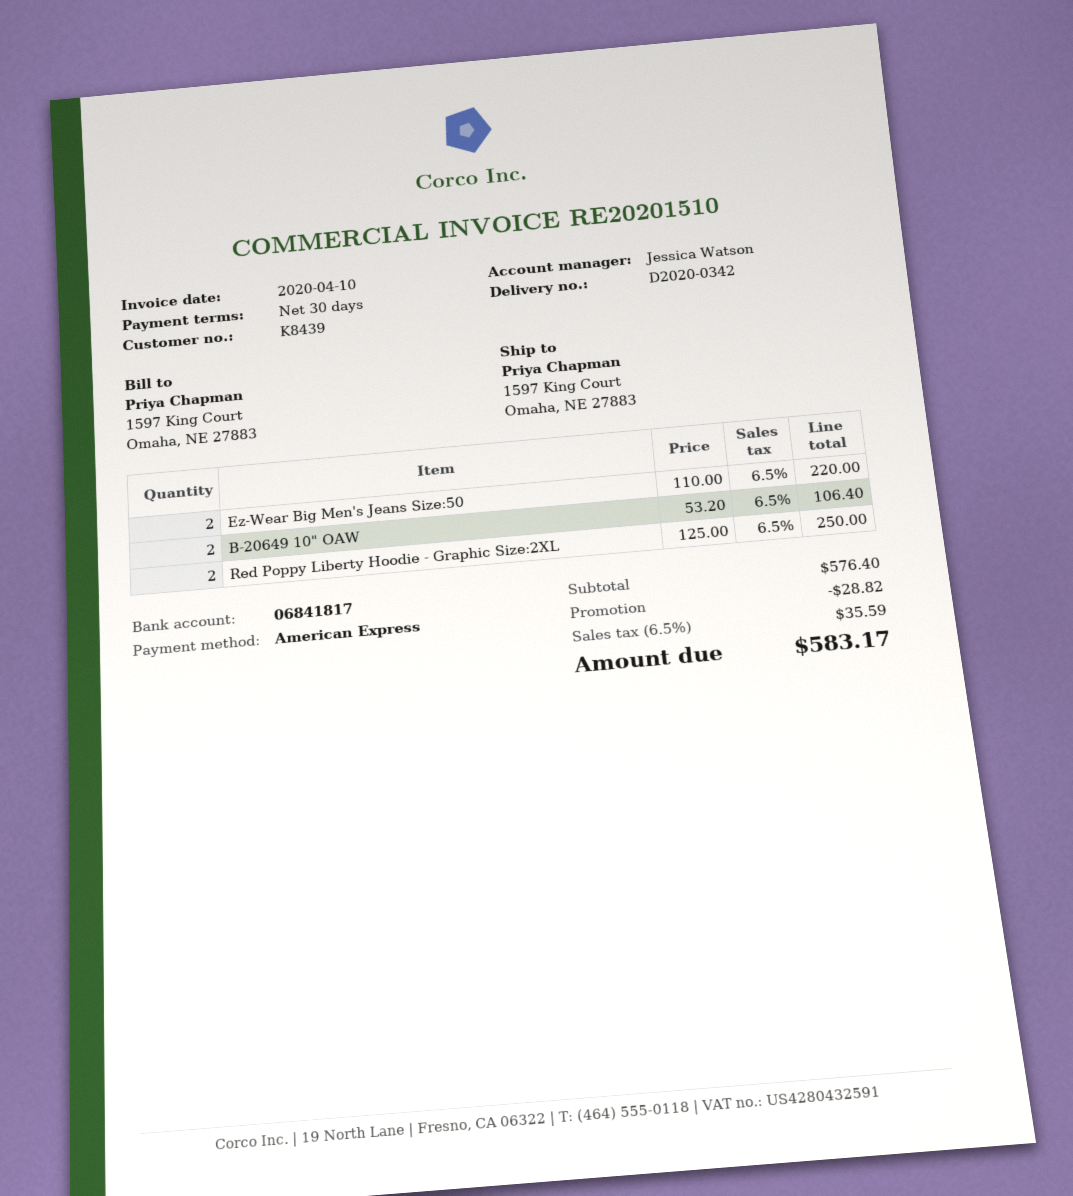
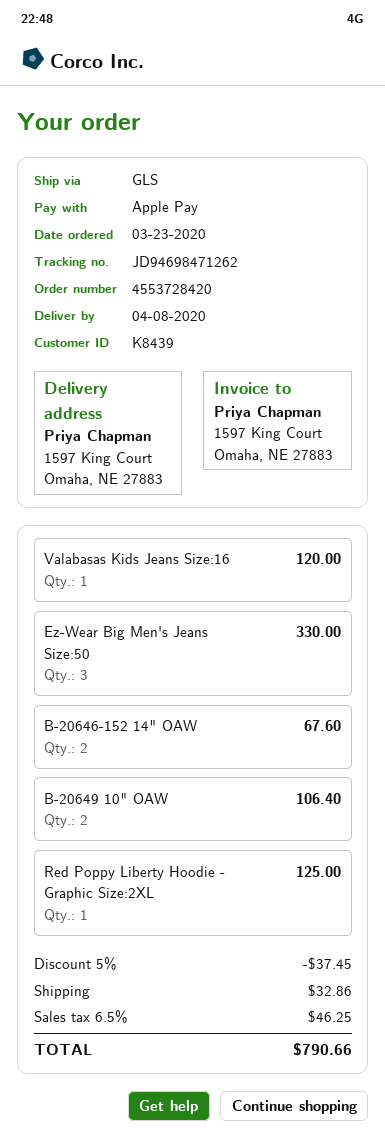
payment method: American Express -> Apple Pay
Ez-Wear Big Men's Jeans Size:50: 2 for 220.00 -> 3 for 330.00
Red Poppy Liberty Hoodie - Graphic Size:2XL: 2 for 250.00 -> 1 for 125.00
Valabasas Kids Jeans Size:16: none -> 1 for 120.00
B-20646-152 14" OAW: none -> 2 for 67.60
discount: 28.82 -> 37.45
shipping: none -> 32.86
tax: 6.5% = 35.59 -> 6.5% = 46.25
total: 583.17 -> 790.66

